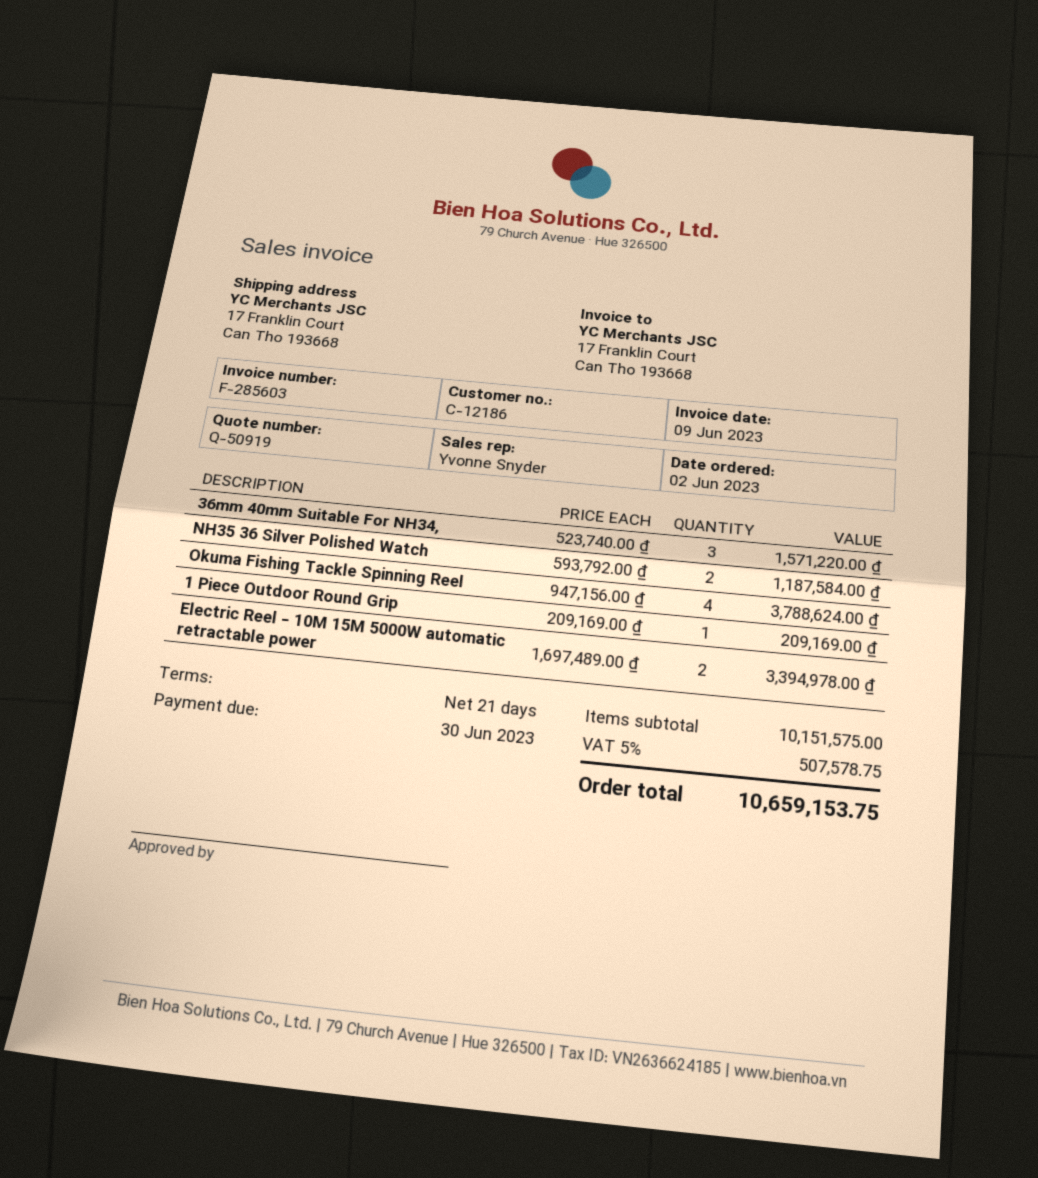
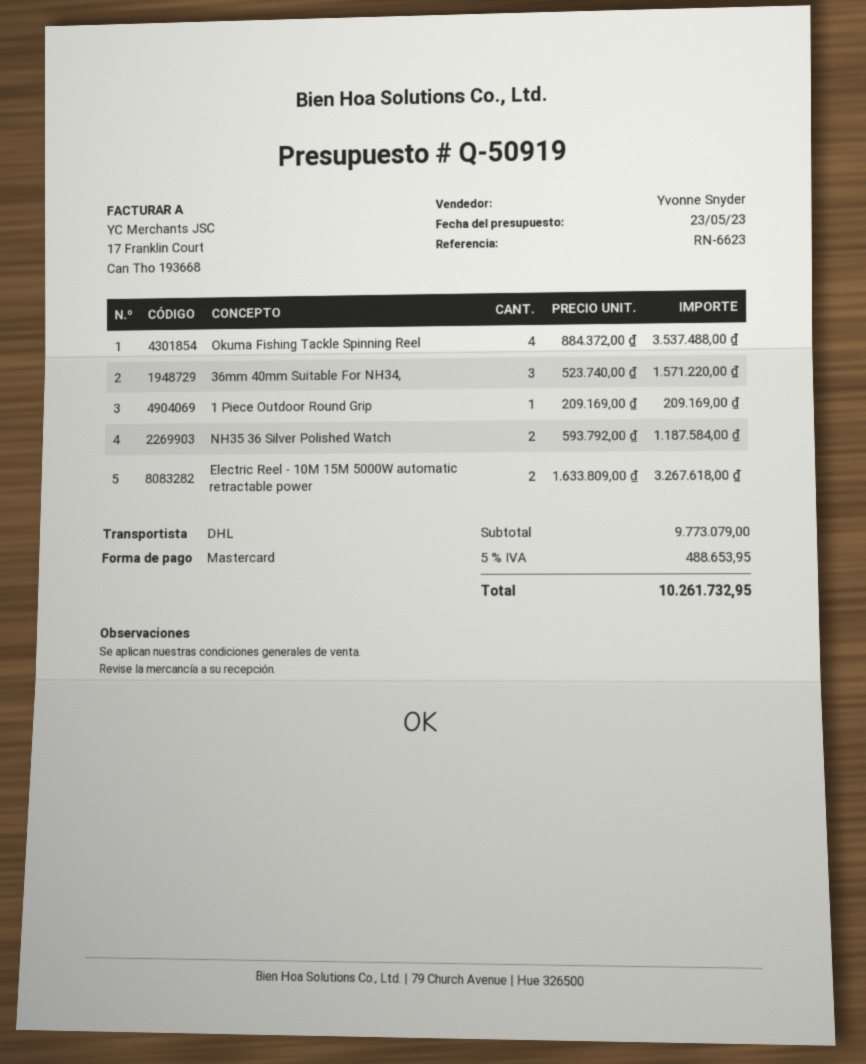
Okuma Fishing Tackle Spinning Reel: 4 x 947156.00 = 3788624.00 -> 4 x 884372.00 = 3537488.00
Electric Reel - 10M 15M 5000W automatic retractable power: 2 x 1697489.00 = 3394978.00 -> 2 x 1633809.00 = 3267618.00
subtotal: 10151575.00 -> 9773079.00
tax: 5% = 507578.75 -> 5% = 488653.95
total: 10659153.75 -> 10261732.95

